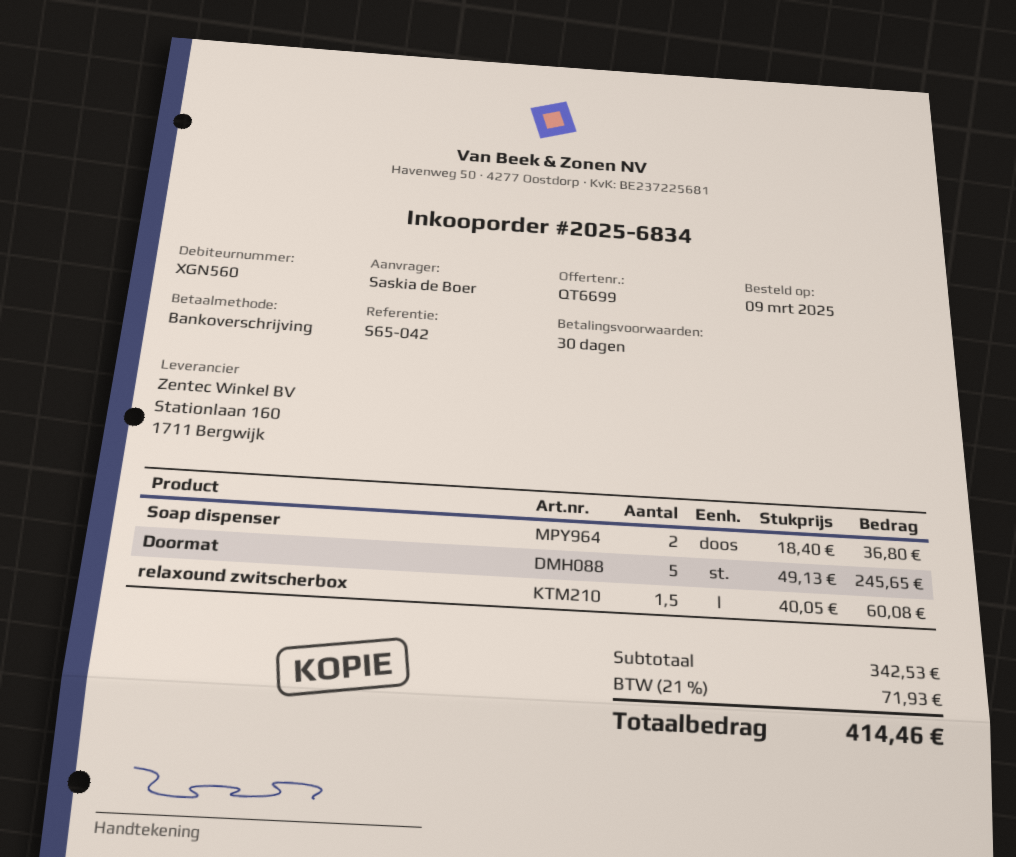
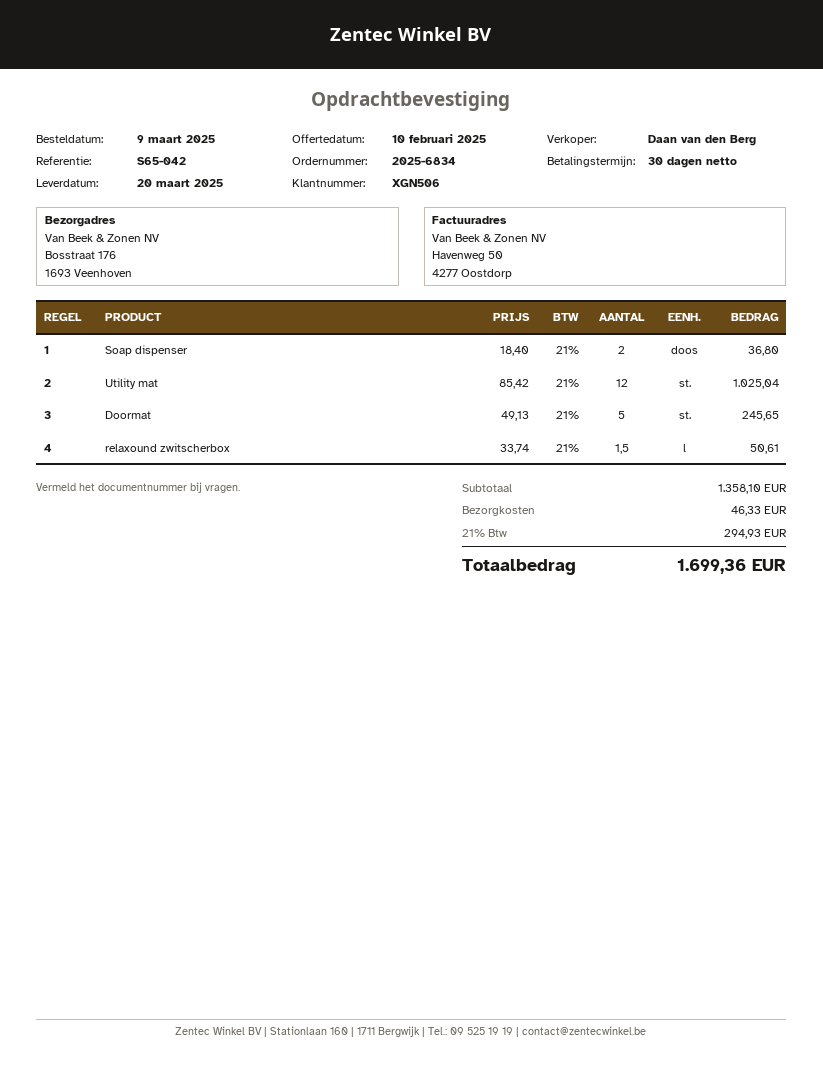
customer number: XGN560 -> XGN506
relaxound zwitscherbox: 1.5 x 40.05 = 60.08 -> 1.5 x 33.74 = 50.61
Utility mat: none -> 12 x 85.42 = 1025.04
subtotal: 342.53 -> 1358.10
shipping: none -> 46.33
tax: 21% = 71.93 -> 21% = 294.93
total: 414.46 -> 1699.36

